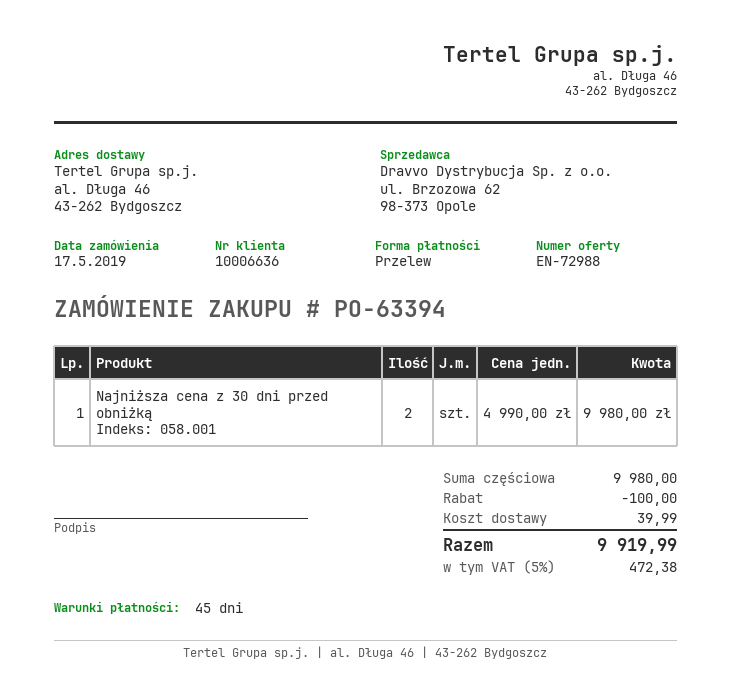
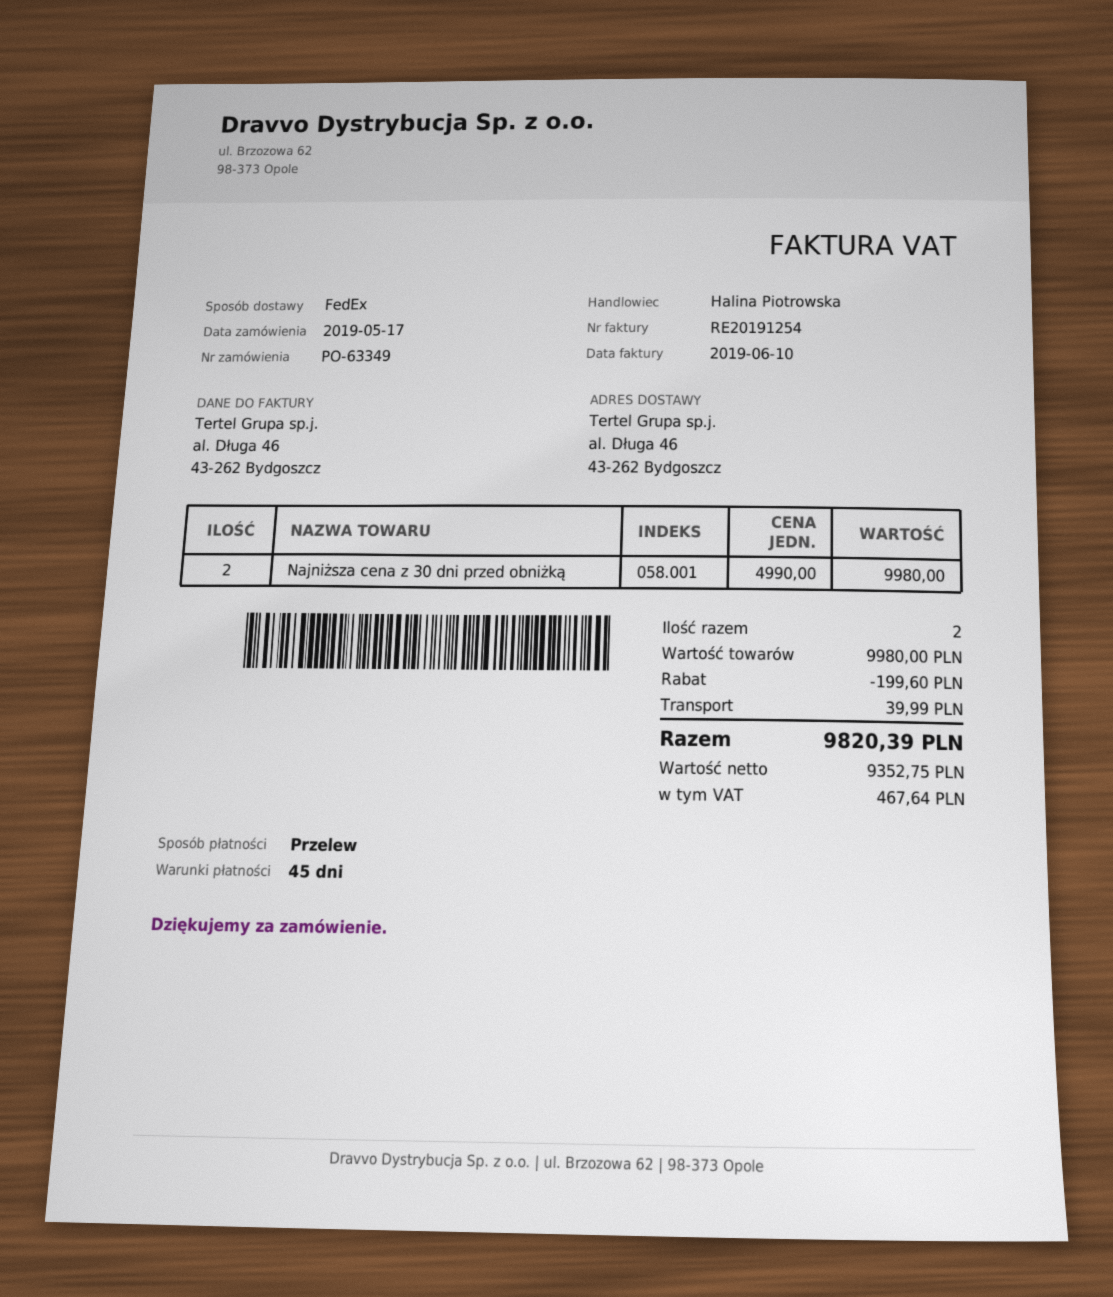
order number: PO-63394 -> PO-63349
discount: 100.00 -> 199.60
tax: 472.38 -> 467.64
total: 9919.99 -> 9820.39

